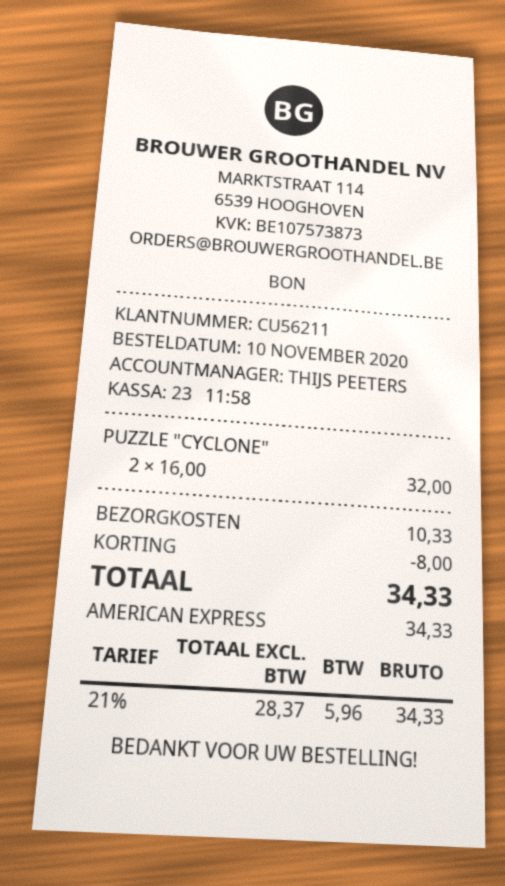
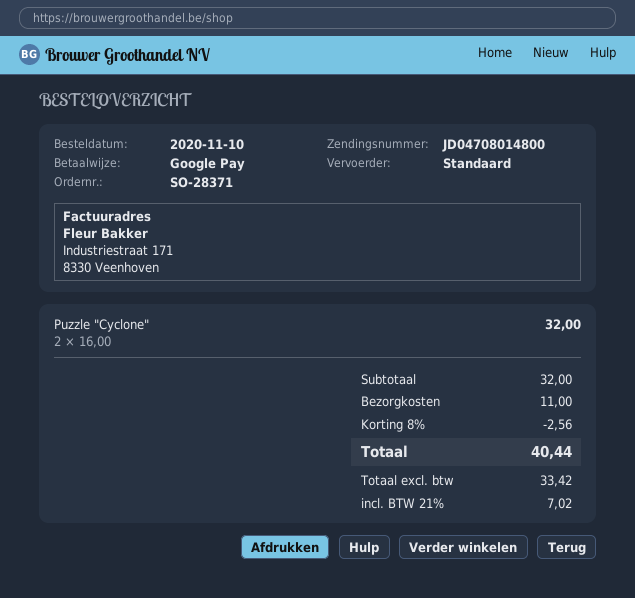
payment method: American Express -> Google Pay
discount: 8.00 -> 2.56
shipping: 10.33 -> 11.00
net: 28.37 -> 33.42
tax: 21% = 5.96 -> 21% = 7.02
total: 34.33 -> 40.44

